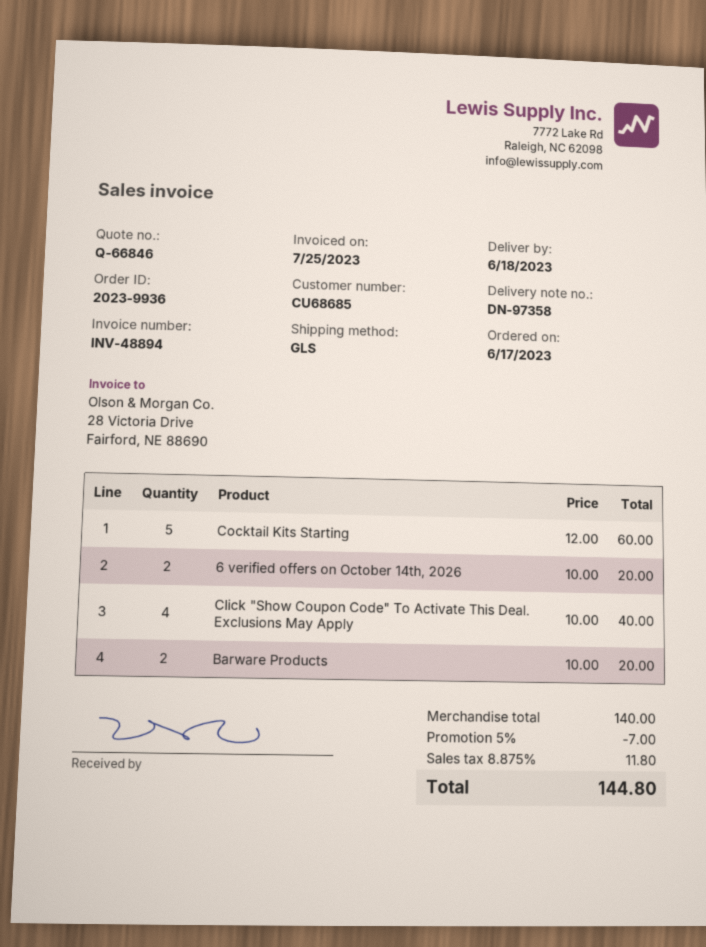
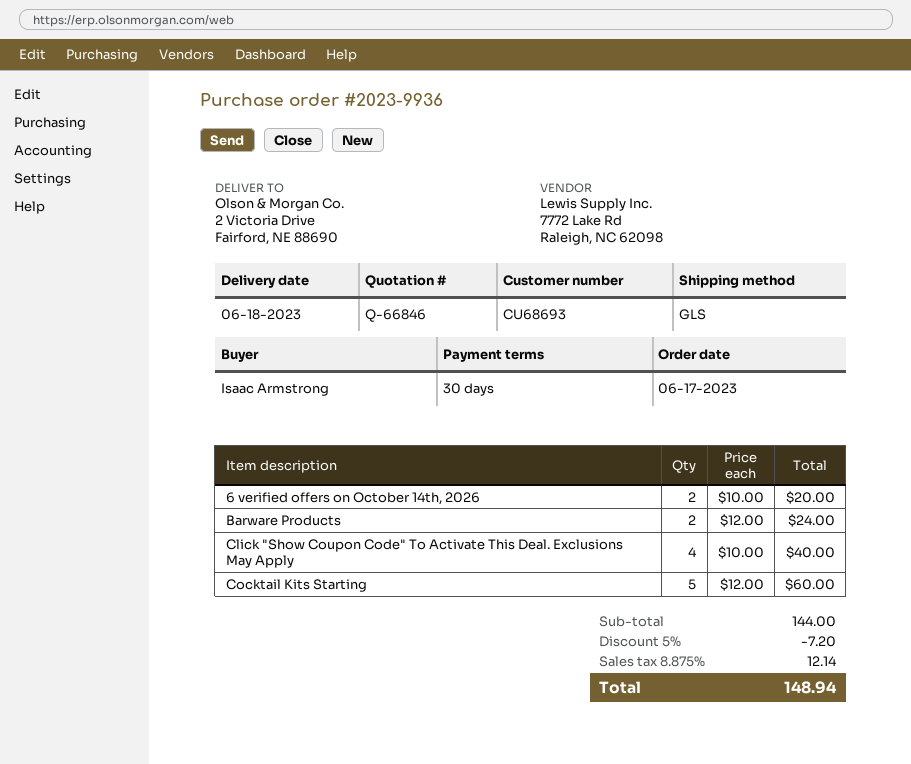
customer number: CU68685 -> CU68693
Barware Products: 2 x 10.00 = 20.00 -> 2 x 12.00 = 24.00
subtotal: 140.00 -> 144.00
discount: 5% = 7.00 -> 5% = 7.20
tax: 8.875% = 11.80 -> 8.875% = 12.14
total: 144.80 -> 148.94

